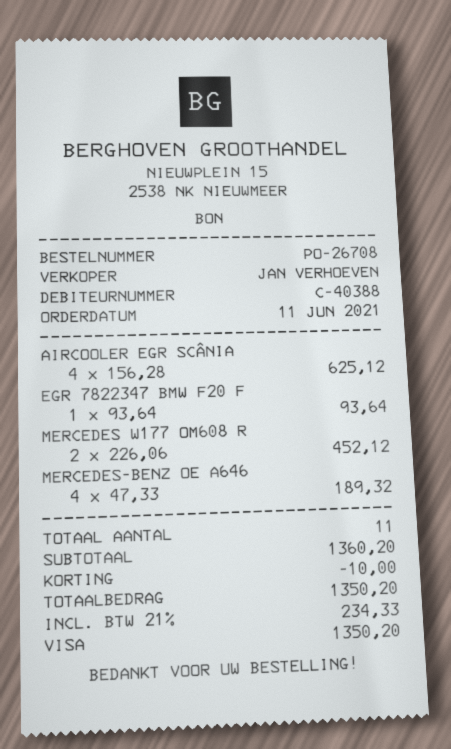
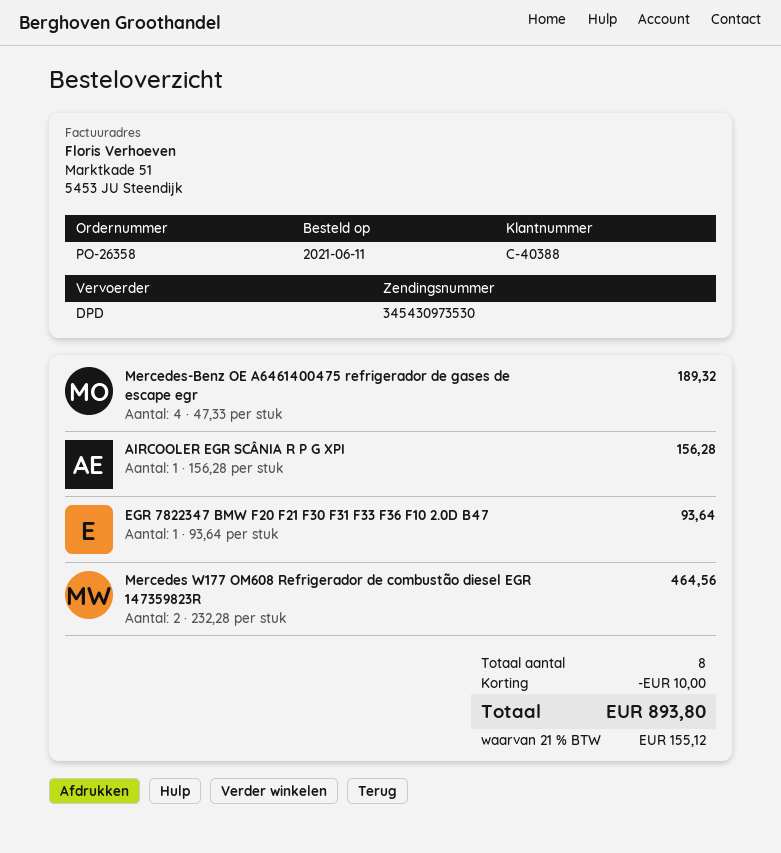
order number: PO-26708 -> PO-26358
AIRCOOLER EGR SCÂNIA: 4 x 156.28 = 625.12 -> 1 x 156.28 = 156.28
MERCEDES W177 OM608 R: 2 x 226.06 = 452.12 -> 2 x 232.28 = 464.56
total quantity: 11 -> 8
tax: 21% = 234.33 -> 21% = 155.12
total: 1350.20 -> 893.80

